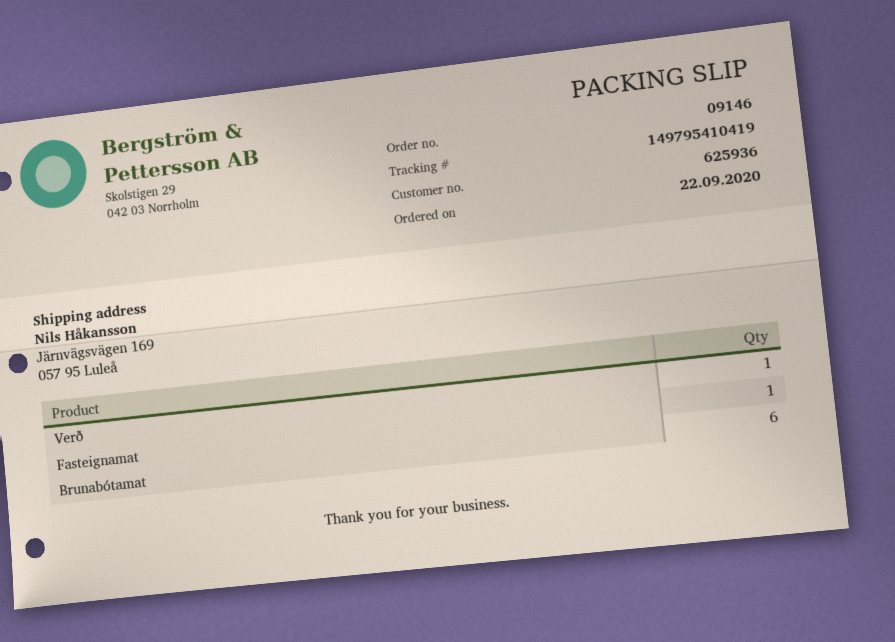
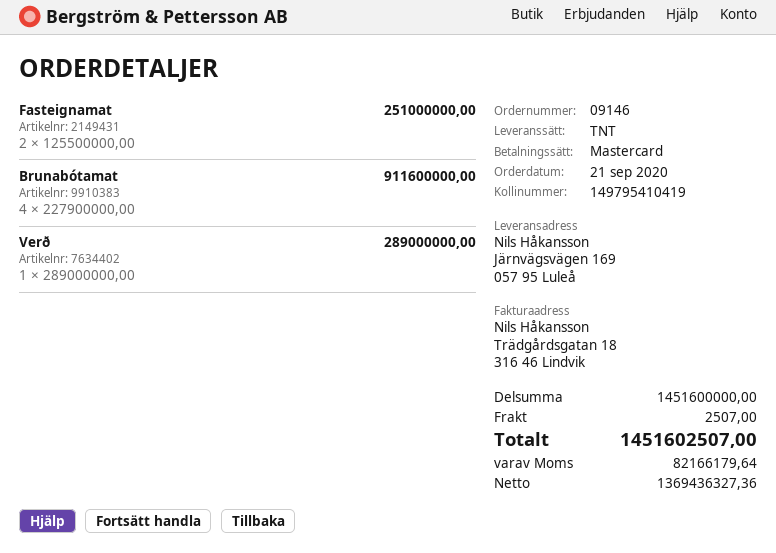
order date: 2020-09-22 -> 2020-09-21
Fasteignamat: 1 -> 2
Brunabótamat: 6 -> 4

